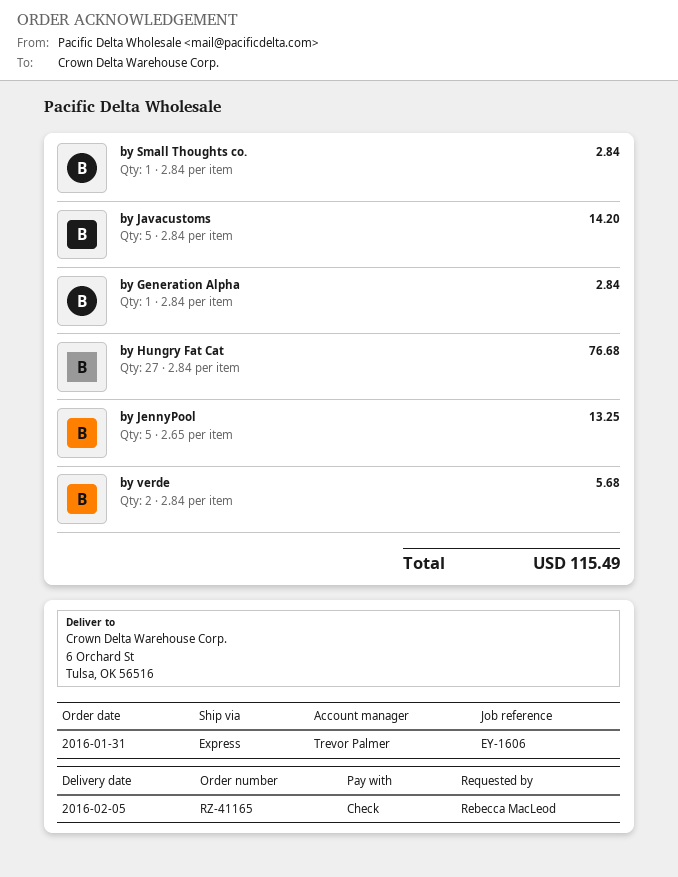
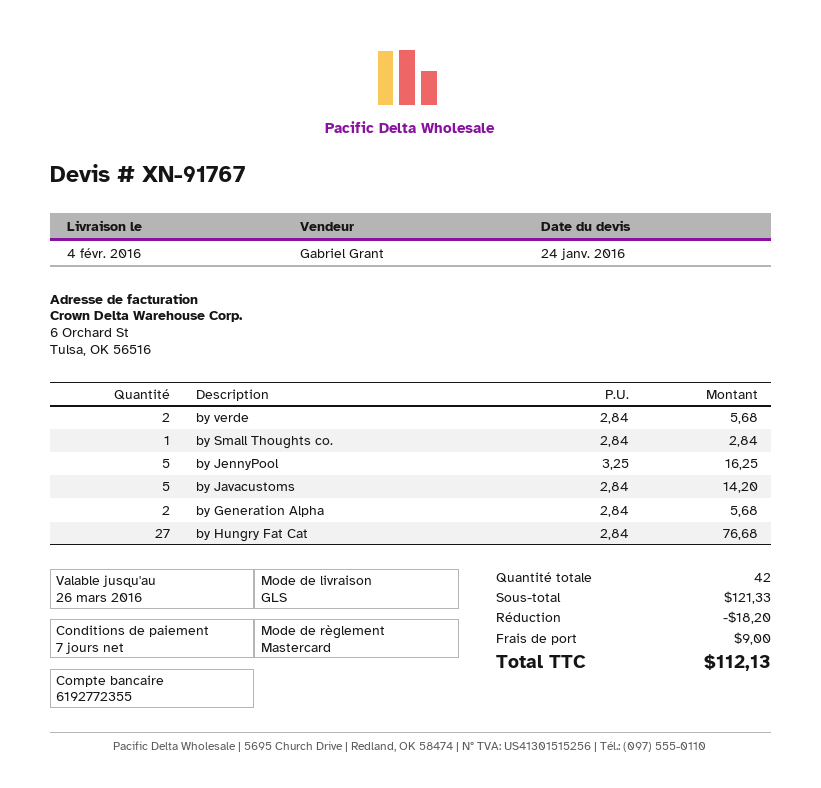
delivery date: 2016-02-05 -> 2016-02-04
sales rep: Trevor Palmer -> Gabriel Grant
payment method: cheque -> Mastercard
shipping method: express -> GLS
by Generation Alpha: 1 x 2.84 = 2.84 -> 2 x 2.84 = 5.68
by JennyPool: 5 x 2.65 = 13.25 -> 5 x 3.25 = 16.25
discount: none -> 18.20
shipping: none -> 9.00
total: 115.49 -> 112.13

